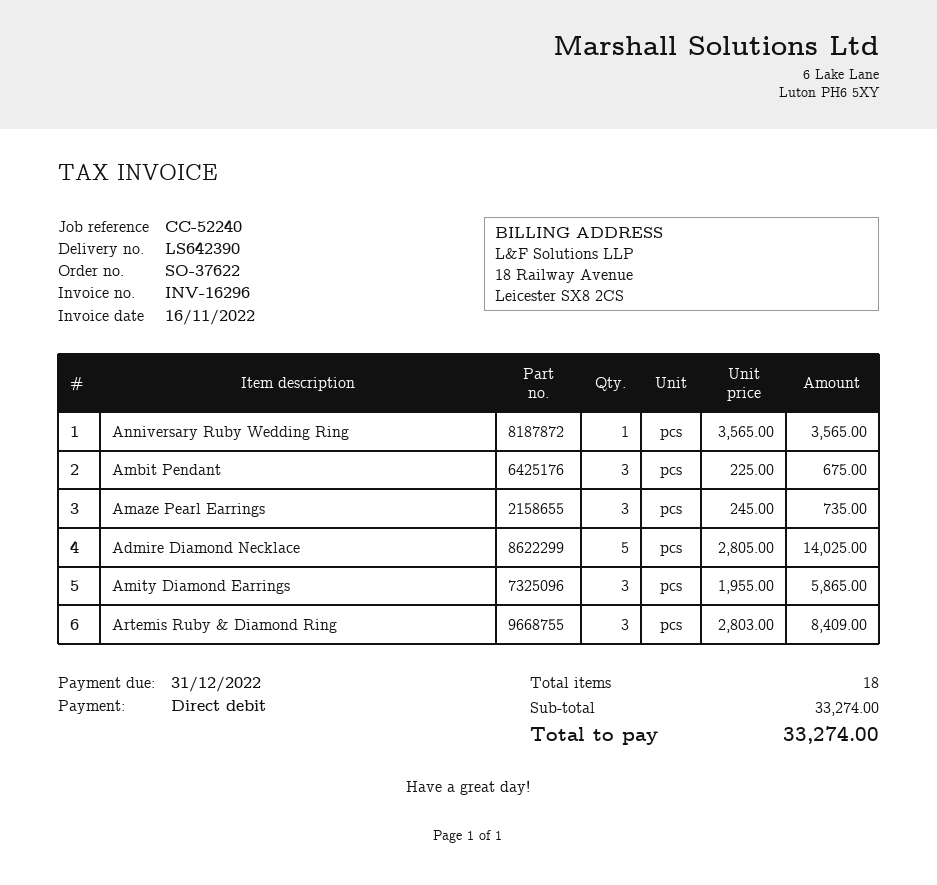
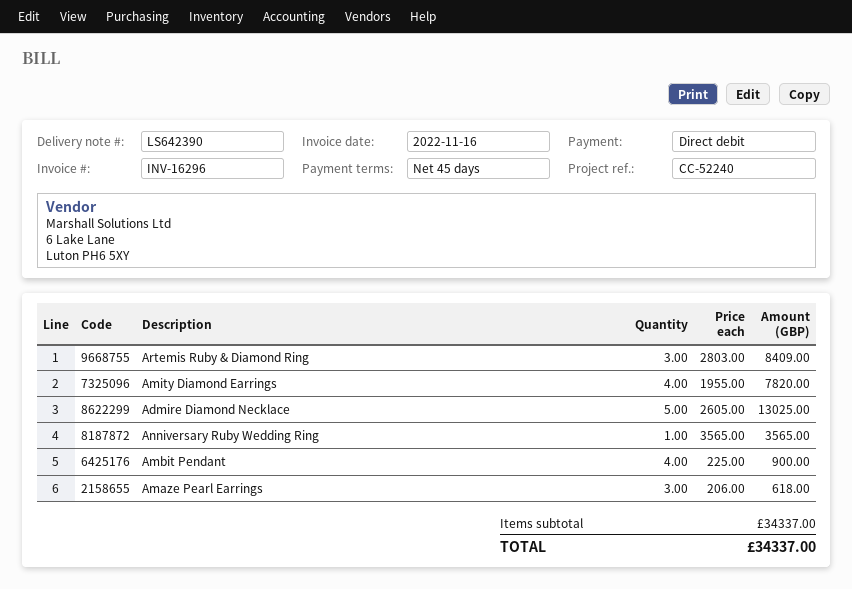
Ambit Pendant: 3 x 225.00 = 675.00 -> 4 x 225.00 = 900.00
Amaze Pearl Earrings: 3 x 245.00 = 735.00 -> 3 x 206.00 = 618.00
Admire Diamond Necklace: 5 x 2805.00 = 14025.00 -> 5 x 2605.00 = 13025.00
Amity Diamond Earrings: 3 x 1955.00 = 5865.00 -> 4 x 1955.00 = 7820.00
subtotal: 33274.00 -> 34337.00
total: 33274.00 -> 34337.00

